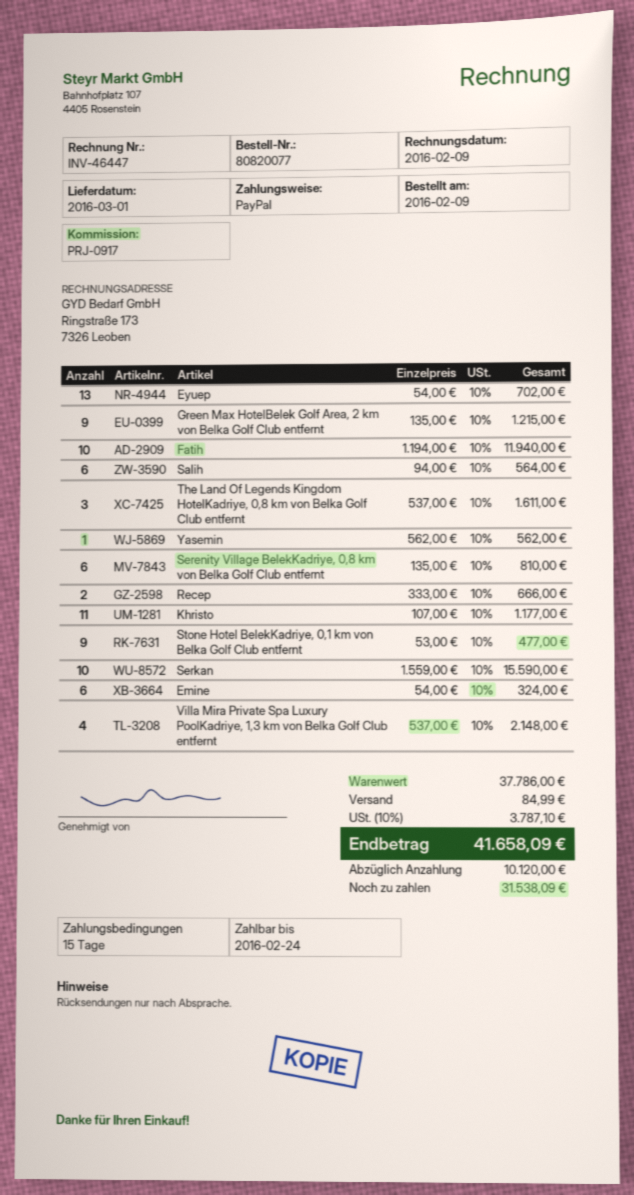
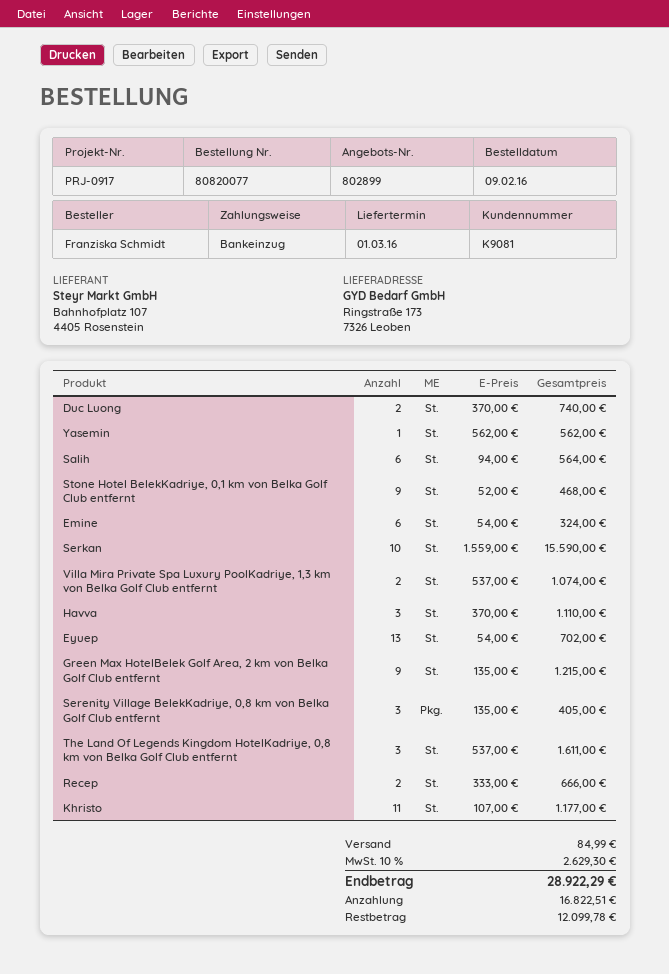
payment method: PayPal -> direct debit
Fatih: 10 x 1194.00 = 11940.00 -> none
Serenity Village BelekKadriye, 0,8 km von Belka Golf Club entfernt: 6 x 135.00 = 810.00 -> 3 x 135.00 = 405.00
Stone Hotel BelekKadriye, 0,1 km von Belka Golf Club entfernt: 9 x 53.00 = 477.00 -> 9 x 52.00 = 468.00
Villa Mira Private Spa Luxury PoolKadriye, 1,3 km von Belka Golf Club entfernt: 4 x 537.00 = 2148.00 -> 2 x 537.00 = 1074.00
Duc Luong: none -> 2 x 370.00 = 740.00
Havva: none -> 3 x 370.00 = 1110.00
tax: 10% = 3787.10 -> 10% = 2629.30
total: 41658.09 -> 28922.29
deposit: 10120.00 -> 16822.51
balance: 31538.09 -> 12099.78

